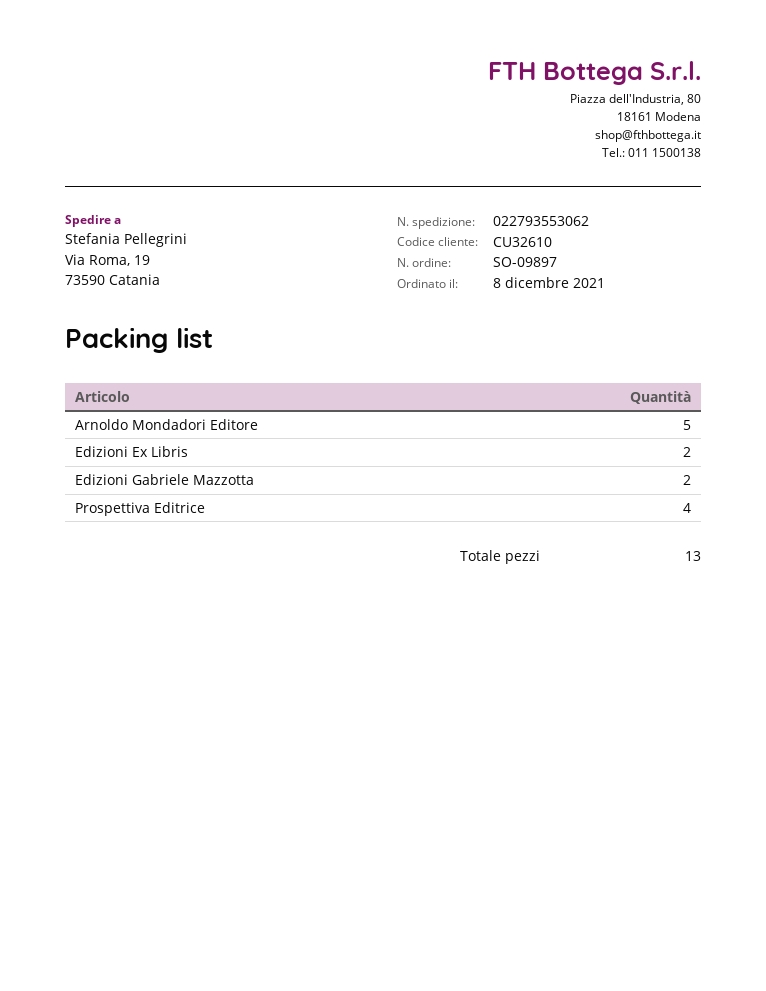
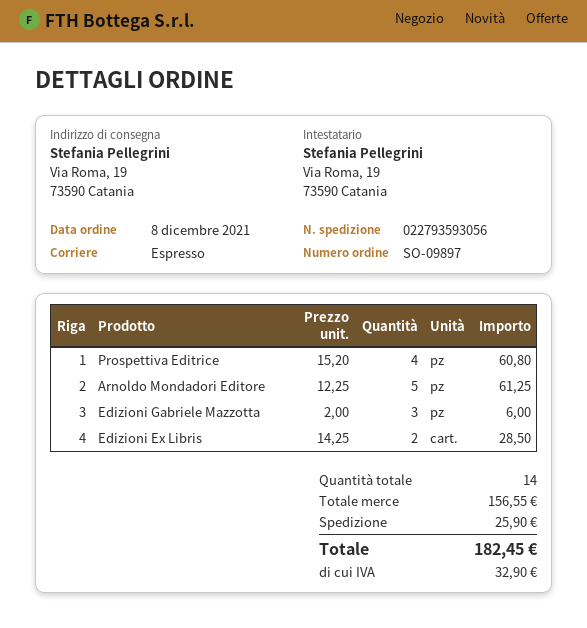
tracking number: 022793553062 -> 022793593056
Edizioni Gabriele Mazzotta: 2 -> 3
total quantity: 13 -> 14

